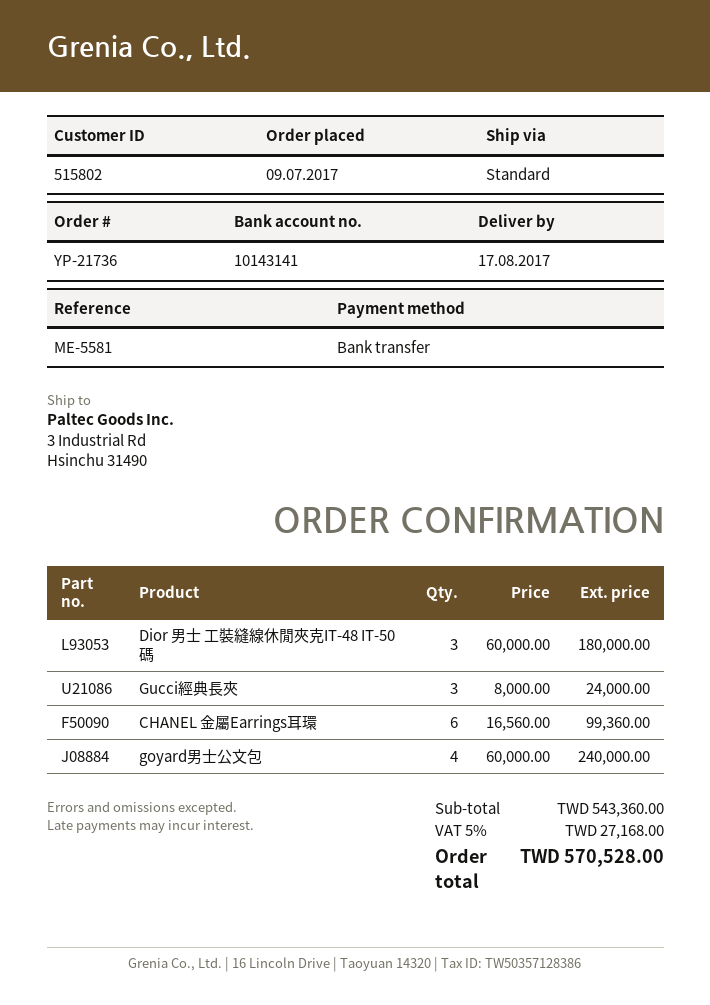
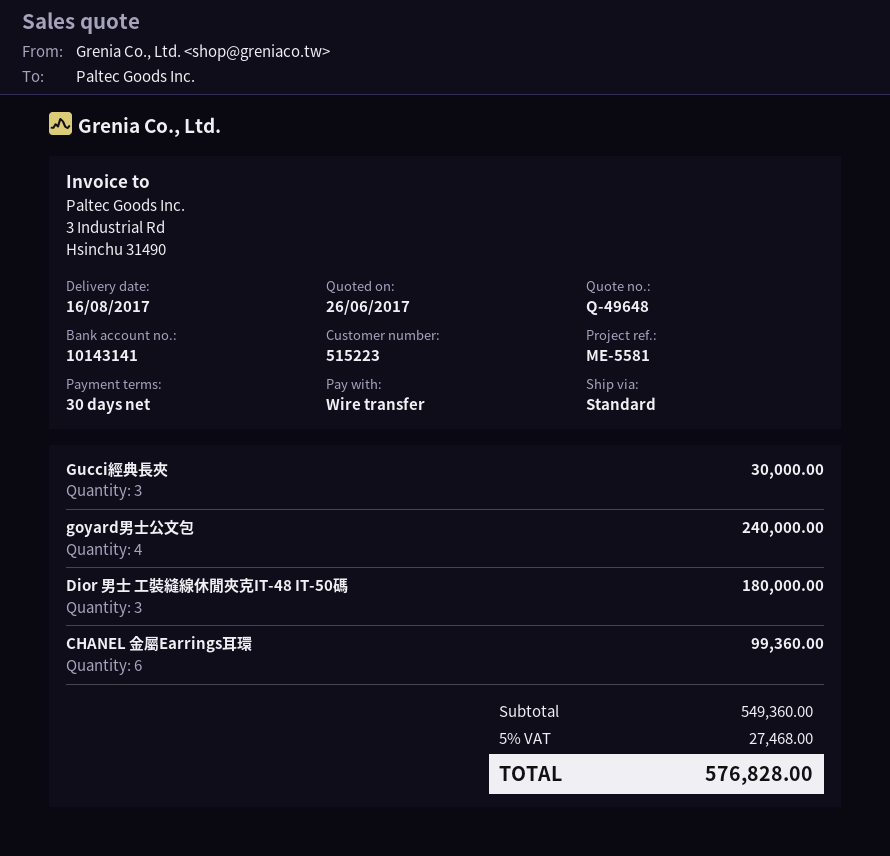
delivery date: 2017-08-17 -> 2017-08-16
customer number: 515802 -> 515223
Gucci經典長夾: 3 for 24000.00 -> 3 for 30000.00
subtotal: 543360.00 -> 549360.00
tax: 5% = 27168.00 -> 5% = 27468.00
total: 570528.00 -> 576828.00

